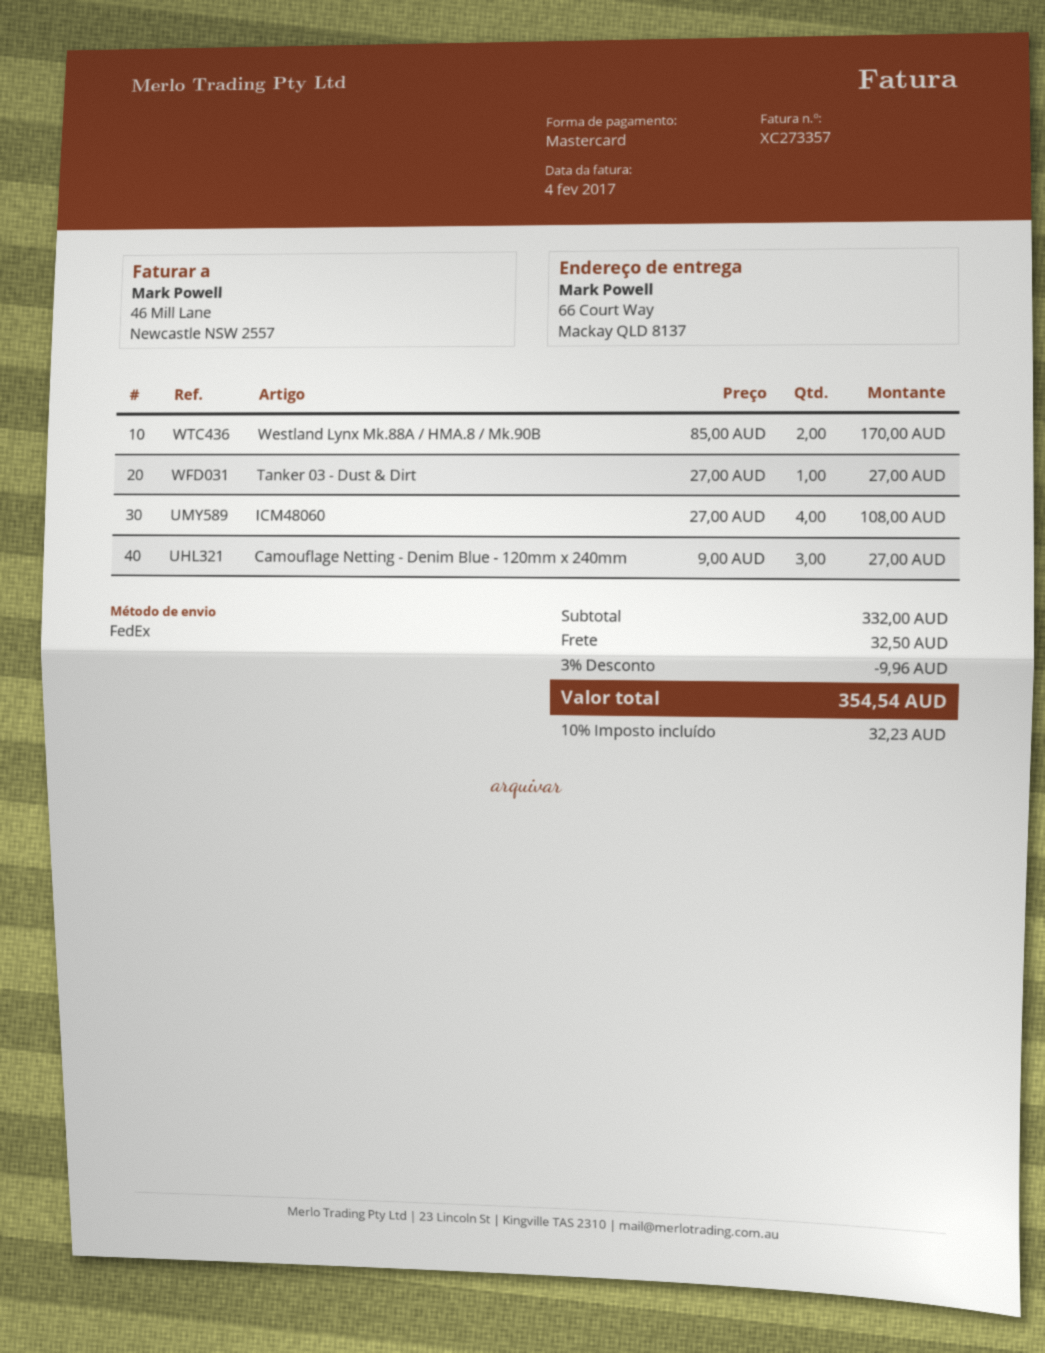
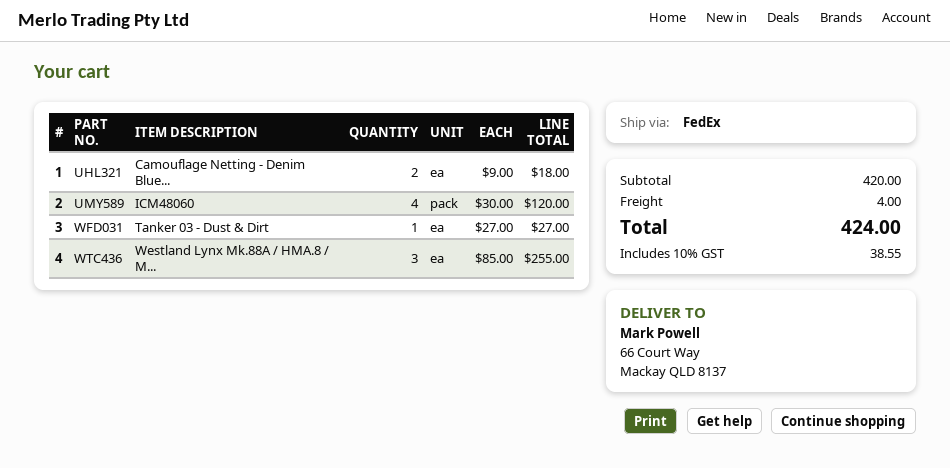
Westland Lynx Mk.88A / HMA.8 / Mk.90B: 2 x 85.00 = 170.00 -> 3 x 85.00 = 255.00
ICM48060: 4 x 27.00 = 108.00 -> 4 x 30.00 = 120.00
Camouflage Netting - Denim Blue - 120mm x 240mm: 3 x 9.00 = 27.00 -> 2 x 9.00 = 18.00
subtotal: 332.00 -> 420.00
discount: 3% = 9.96 -> none
shipping: 32.50 -> 4.00
tax: 10% = 32.23 -> 10% = 38.55
total: 354.54 -> 424.00

